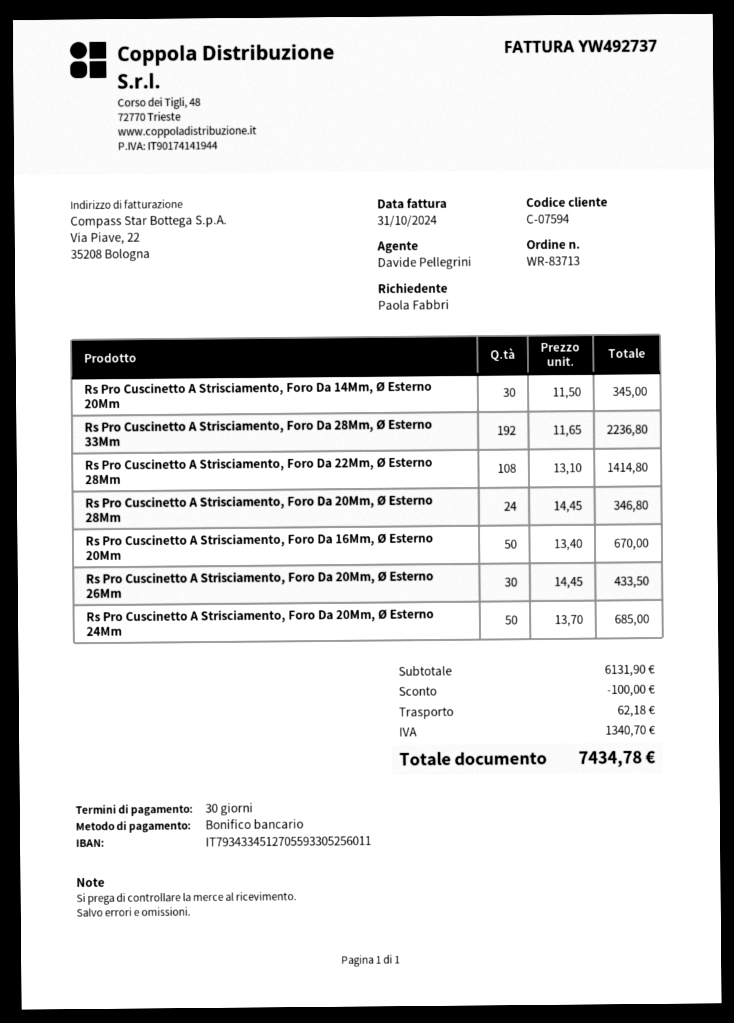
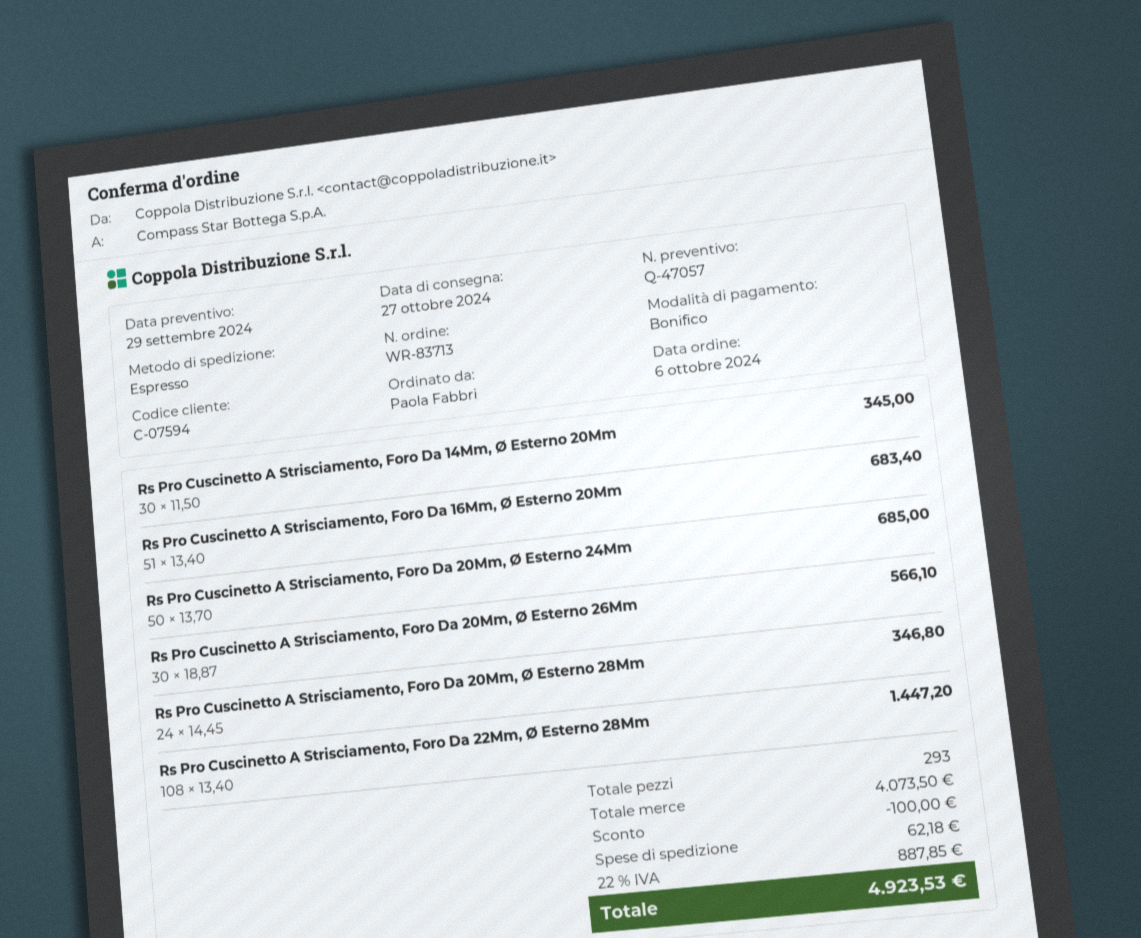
Rs Pro Cuscinetto A Strisciamento, Foro Da 28Mm, Ø Esterno 33Mm: 192 x 11.65 = 2236.80 -> none
Rs Pro Cuscinetto A Strisciamento, Foro Da 22Mm, Ø Esterno 28Mm: 108 x 13.10 = 1414.80 -> 108 x 13.40 = 1447.20
Rs Pro Cuscinetto A Strisciamento, Foro Da 16Mm, Ø Esterno 20Mm: 50 x 13.40 = 670.00 -> 51 x 13.40 = 683.40
Rs Pro Cuscinetto A Strisciamento, Foro Da 20Mm, Ø Esterno 26Mm: 30 x 14.45 = 433.50 -> 30 x 18.87 = 566.10
subtotal: 6131.90 -> 4073.50
tax: 1340.70 -> 887.85
total: 7434.78 -> 4923.53

